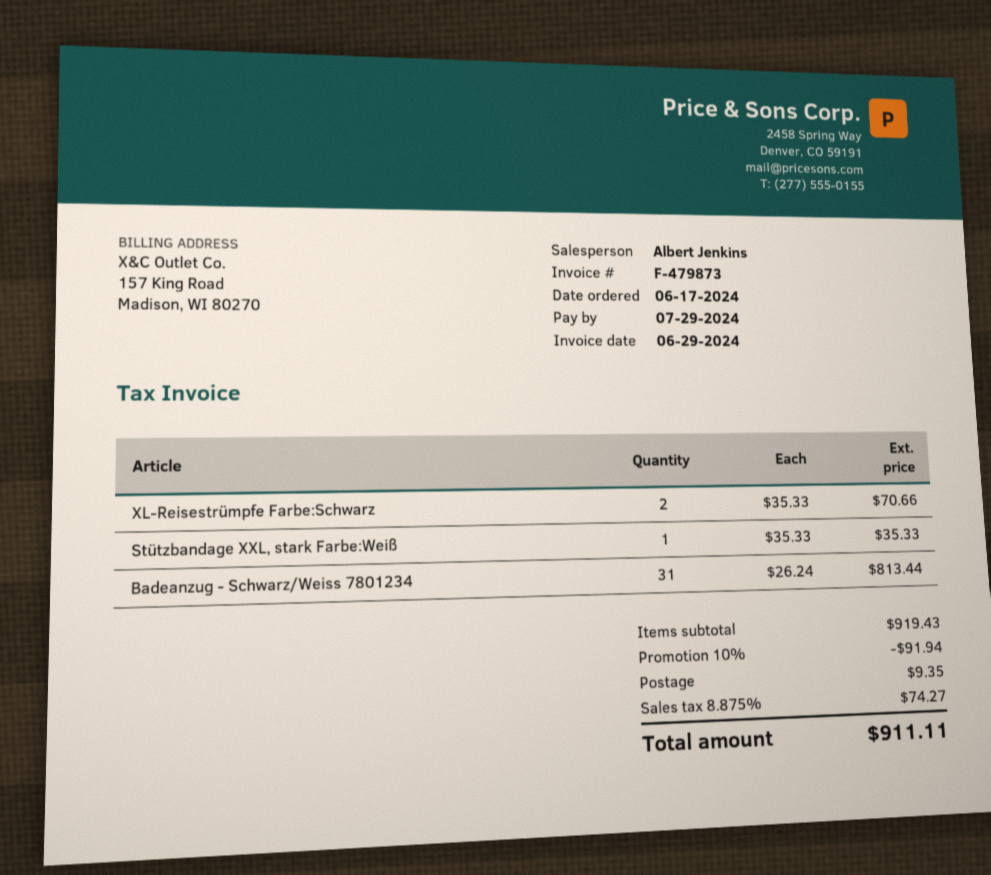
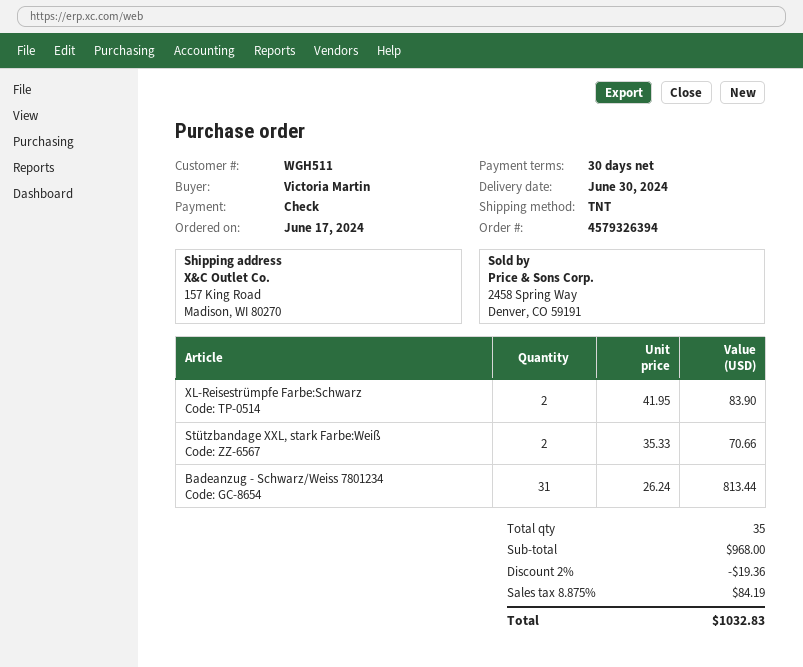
XL-Reisestrümpfe Farbe:Schwarz: 2 x 35.33 = 70.66 -> 2 x 41.95 = 83.90
Stützbandage XXL, stark Farbe:Weiß: 1 x 35.33 = 35.33 -> 2 x 35.33 = 70.66
subtotal: 919.43 -> 968.00
discount: 10% = 91.94 -> 2% = 19.36
shipping: 9.35 -> none
tax: 8.875% = 74.27 -> 8.875% = 84.19
total: 911.11 -> 1032.83

